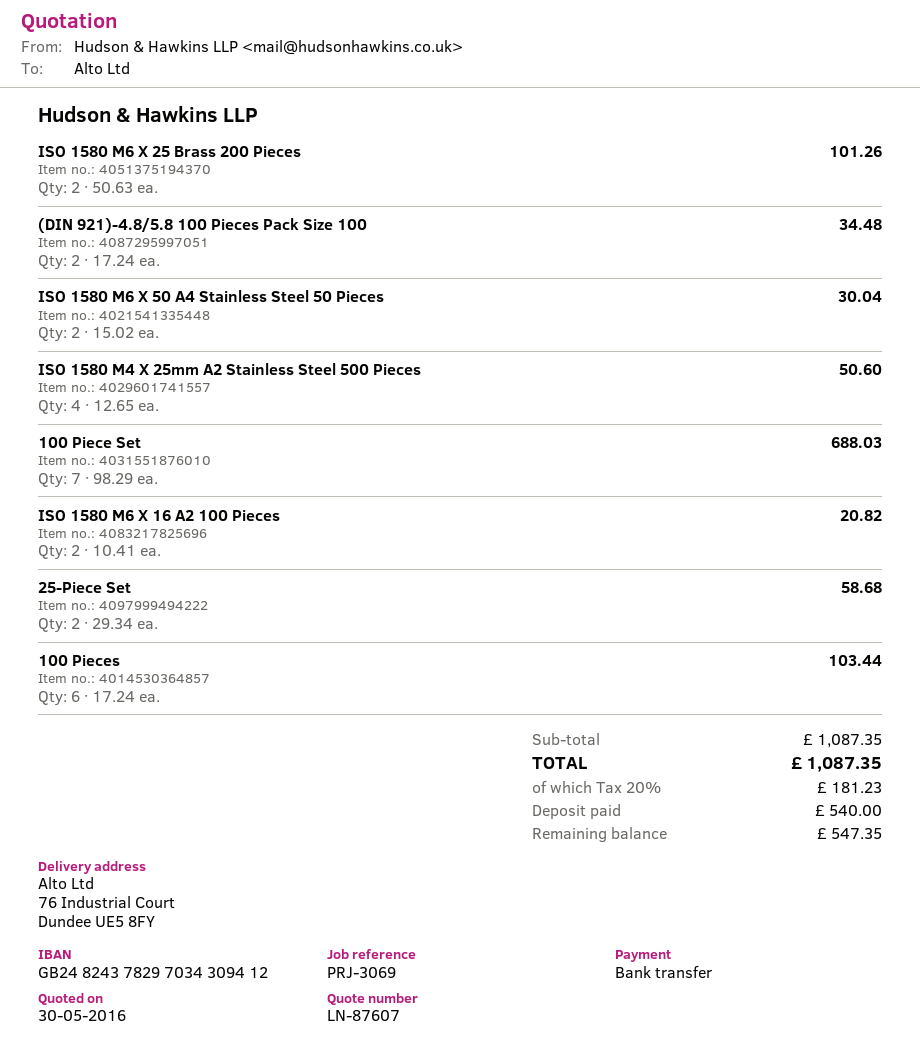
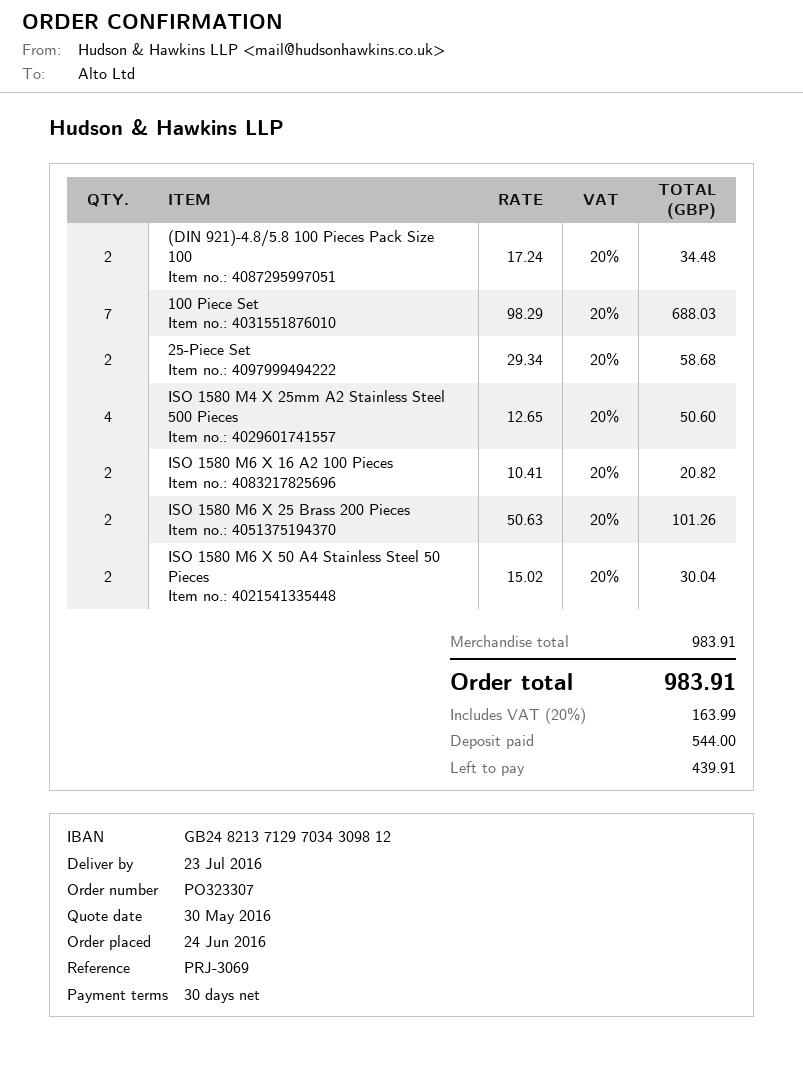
bank account: GB24824378297034309412 -> GB24821371297034309812
100 Pieces: 6 x 17.24 = 103.44 -> none
subtotal: 1087.35 -> 983.91
tax: 20% = 181.23 -> 20% = 163.99
total: 1087.35 -> 983.91
deposit: 540.00 -> 544.00
balance: 547.35 -> 439.91

